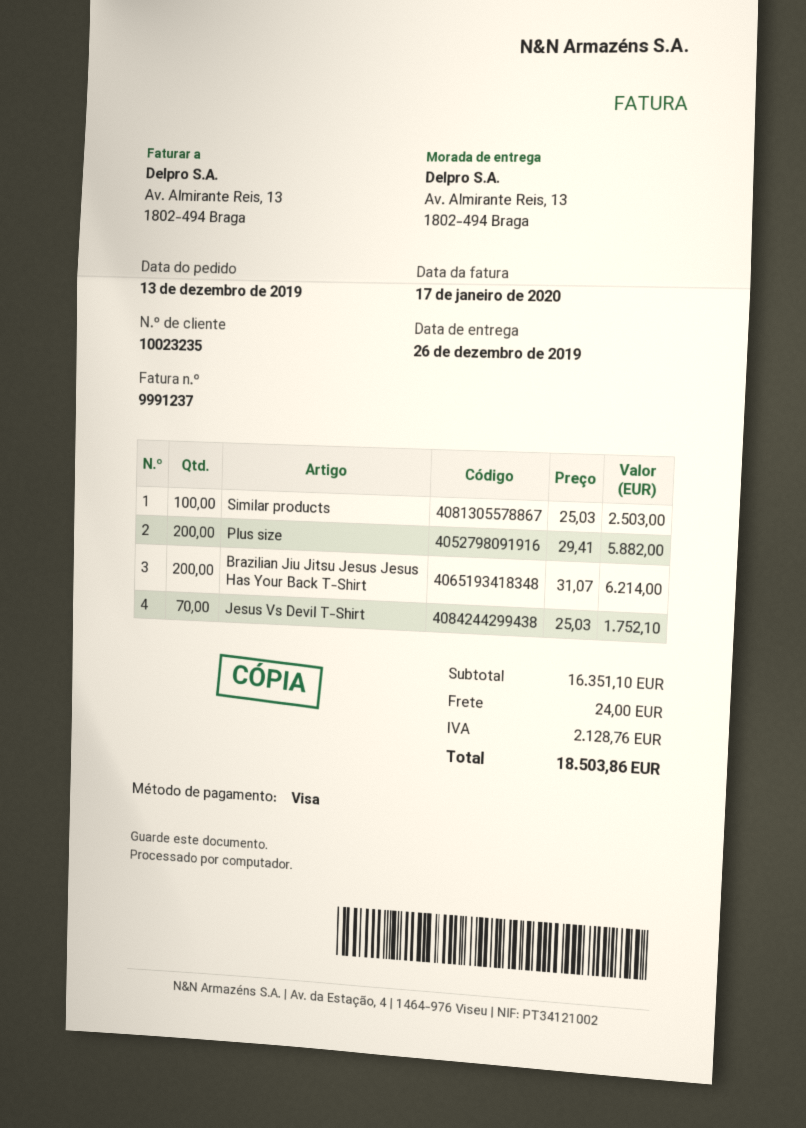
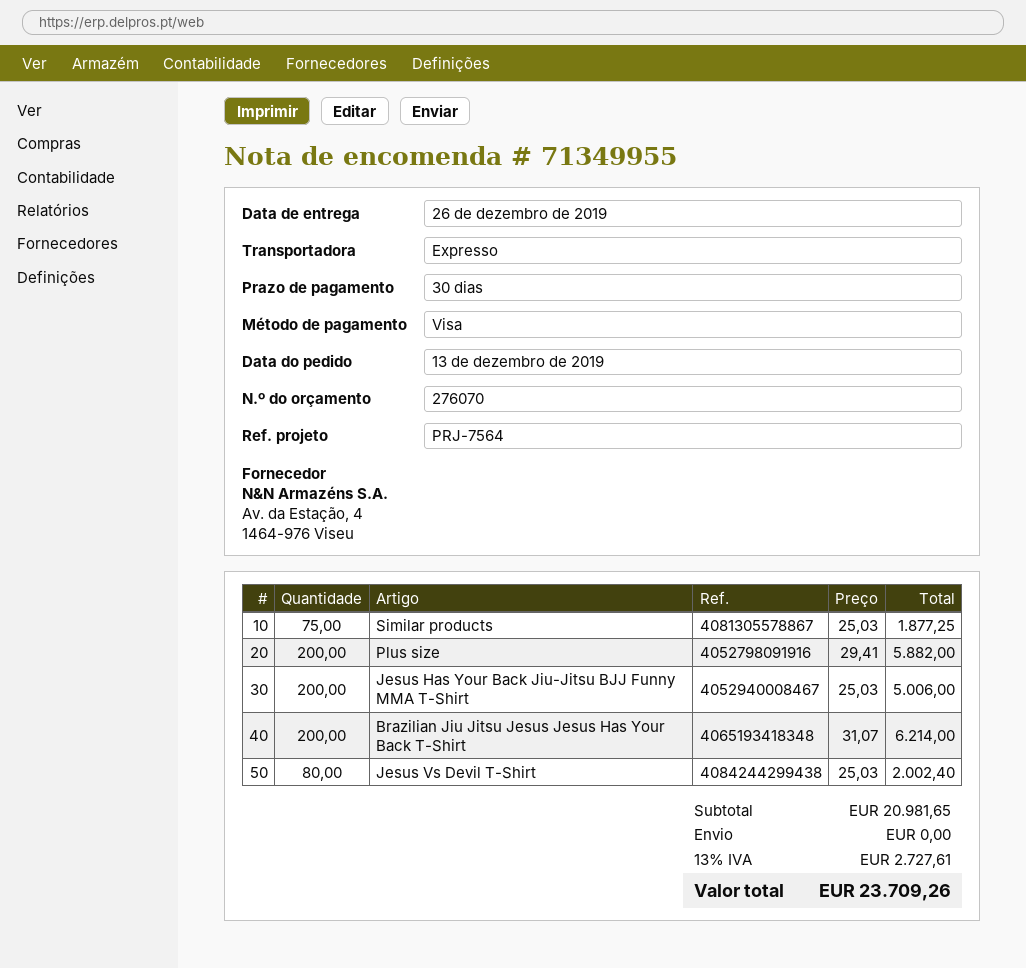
Similar products: 100 x 25.03 = 2503.00 -> 75 x 25.03 = 1877.25
Jesus Vs Devil T-Shirt: 70 x 25.03 = 1752.10 -> 80 x 25.03 = 2002.40
Jesus Has Your Back Jiu-Jitsu BJJ Funny MMA T-Shirt: none -> 200 x 25.03 = 5006.00
subtotal: 16351.10 -> 20981.65
shipping: 24.00 -> 0.00
tax: 2128.76 -> 2727.61
total: 18503.86 -> 23709.26

